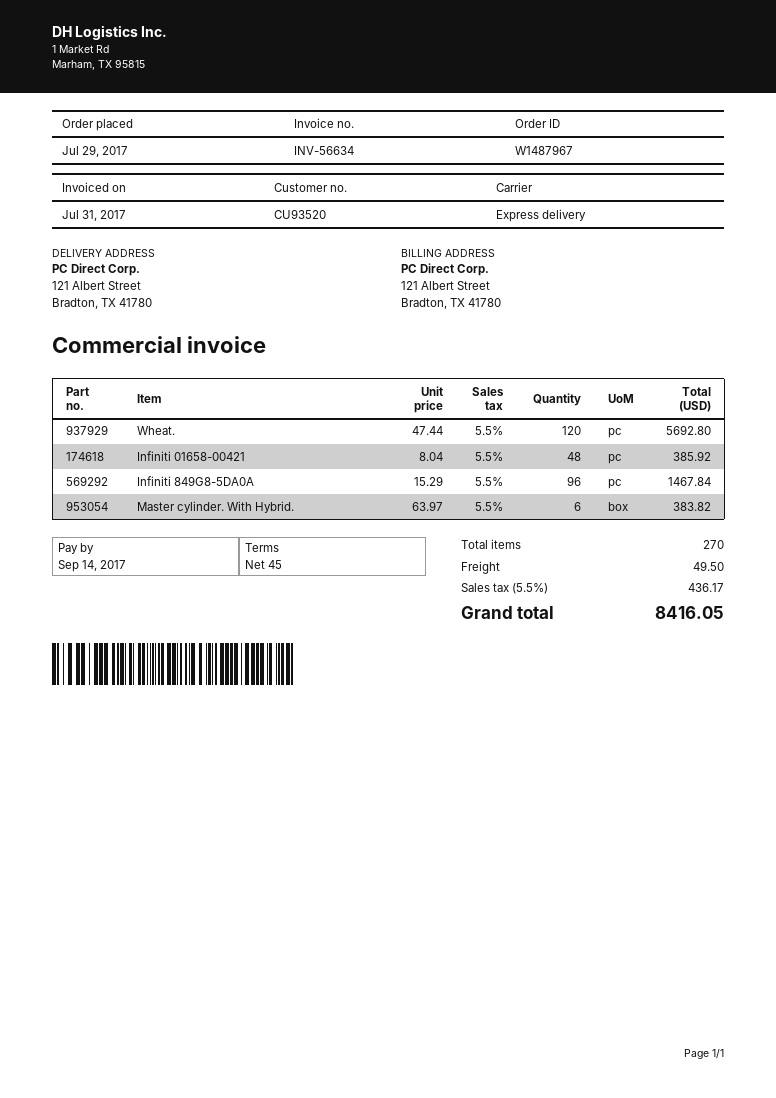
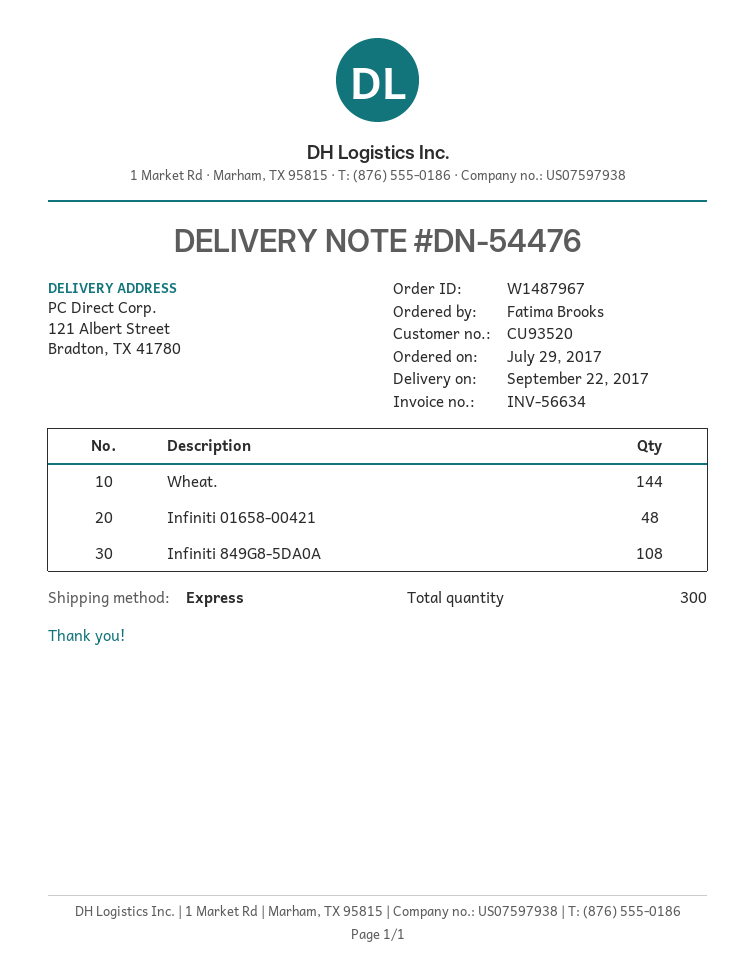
Wheat.: 120 -> 144
Infiniti 849G8-5DA0A: 96 -> 108
Master cylinder. With Hybrid.: 6 -> none
total quantity: 270 -> 300

